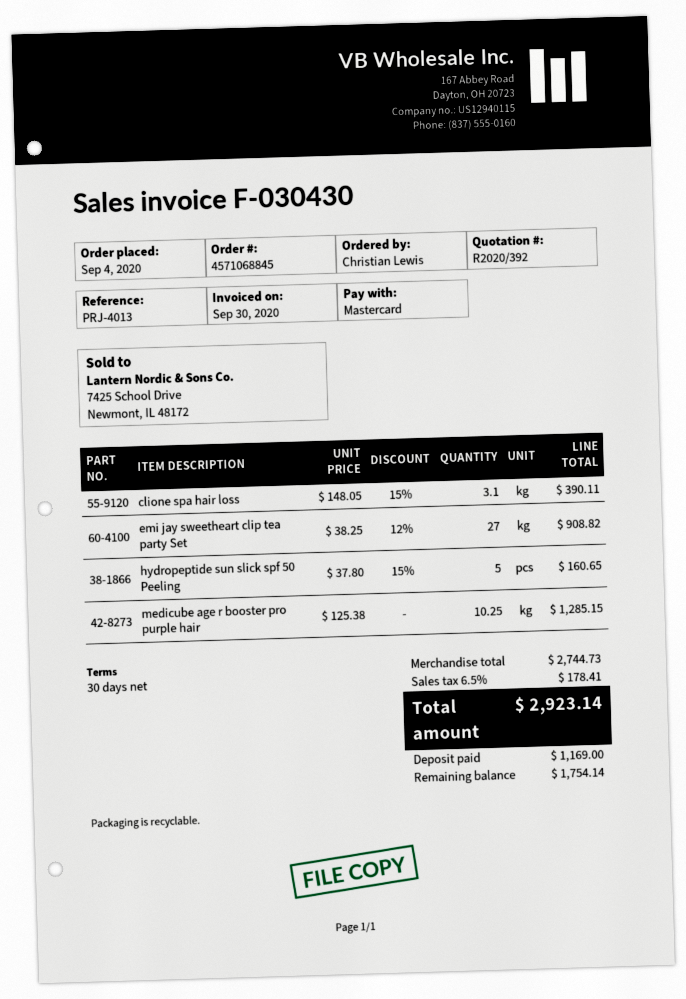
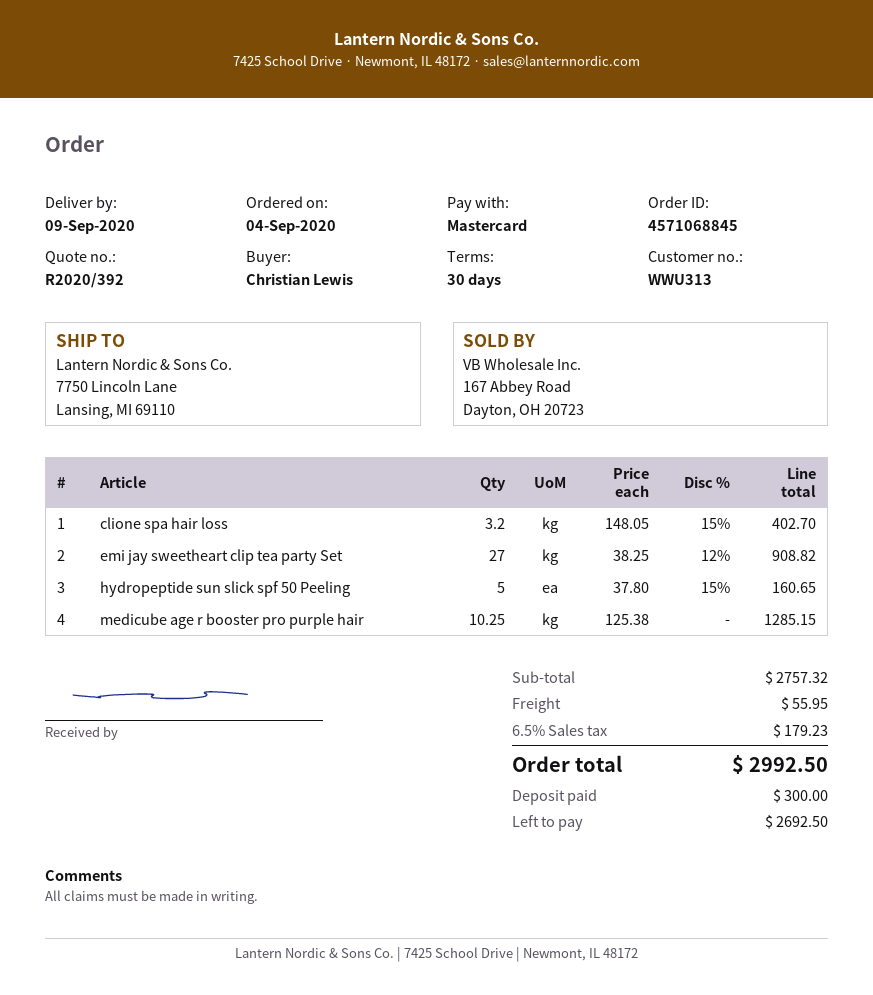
clione spa hair loss: 3.1 x 148.05 - 15% = 390.11 -> 3.2 x 148.05 - 15% = 402.70
subtotal: 2744.73 -> 2757.32
shipping: none -> 55.95
tax: 6.5% = 178.41 -> 6.5% = 179.23
total: 2923.14 -> 2992.50
deposit: 1169.00 -> 300.00
balance: 1754.14 -> 2692.50

